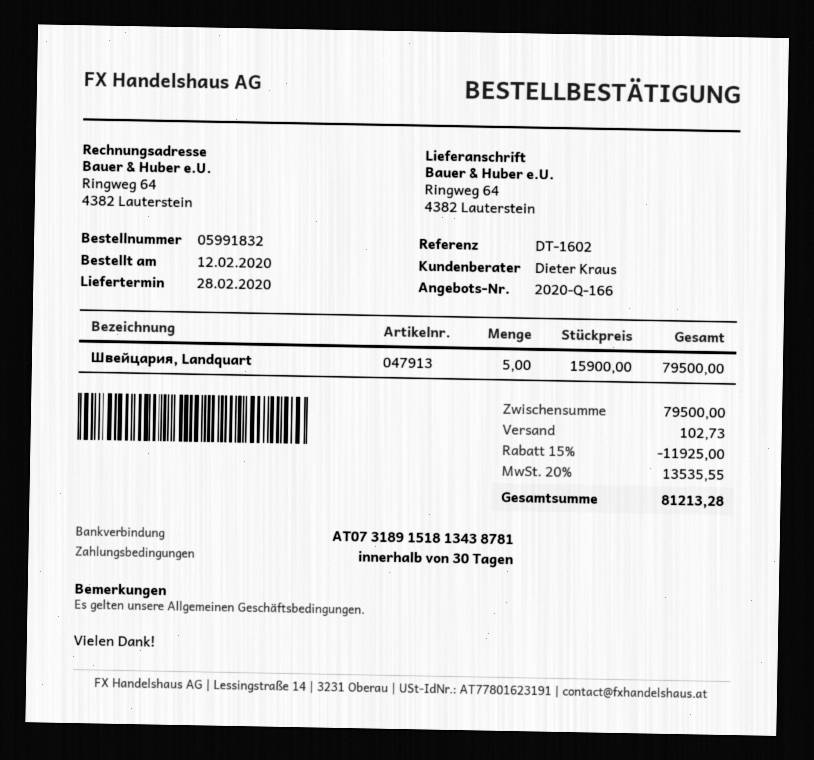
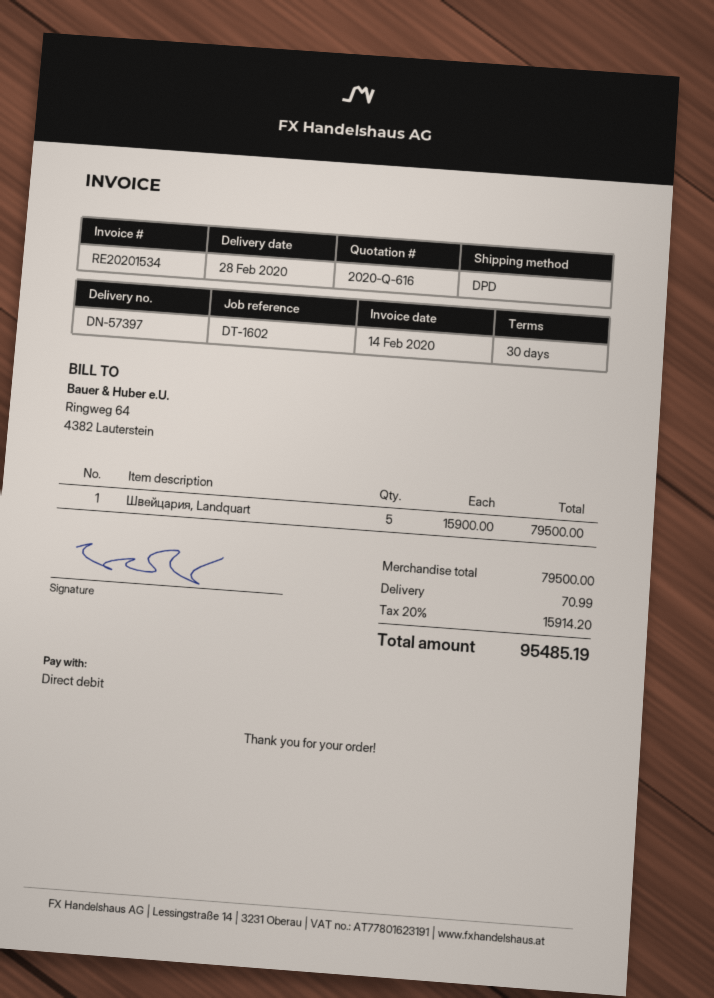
quote number: 2020-Q-166 -> 2020-Q-616
discount: 15% = 11925.00 -> none
shipping: 102.73 -> 70.99
tax: 20% = 13535.55 -> 20% = 15914.20
total: 81213.28 -> 95485.19

